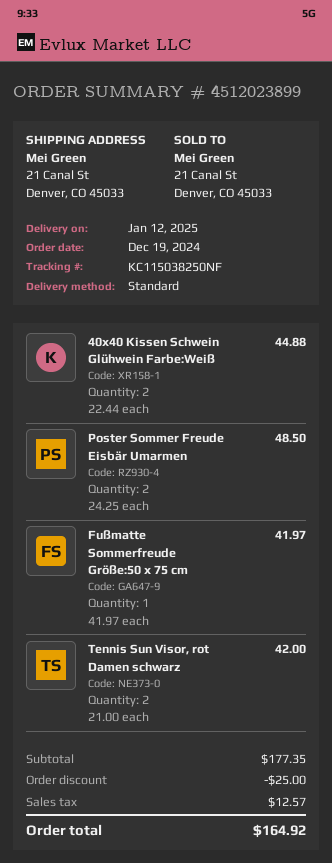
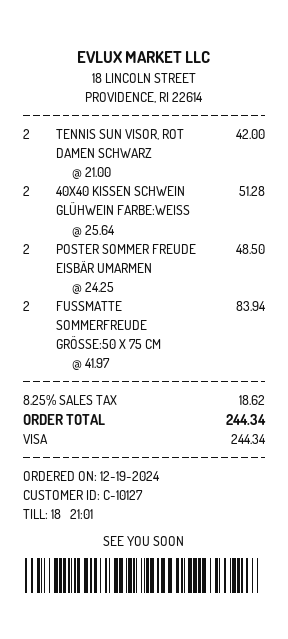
40x40 Kissen Schwein Glühwein Farbe:Weiß: 2 x 22.44 = 44.88 -> 2 x 25.64 = 51.28
Fußmatte Sommerfreude Größe:50 x 75 cm: 1 x 41.97 = 41.97 -> 2 x 41.97 = 83.94
discount: 25.00 -> none
tax: 12.57 -> 18.62
total: 164.92 -> 244.34

